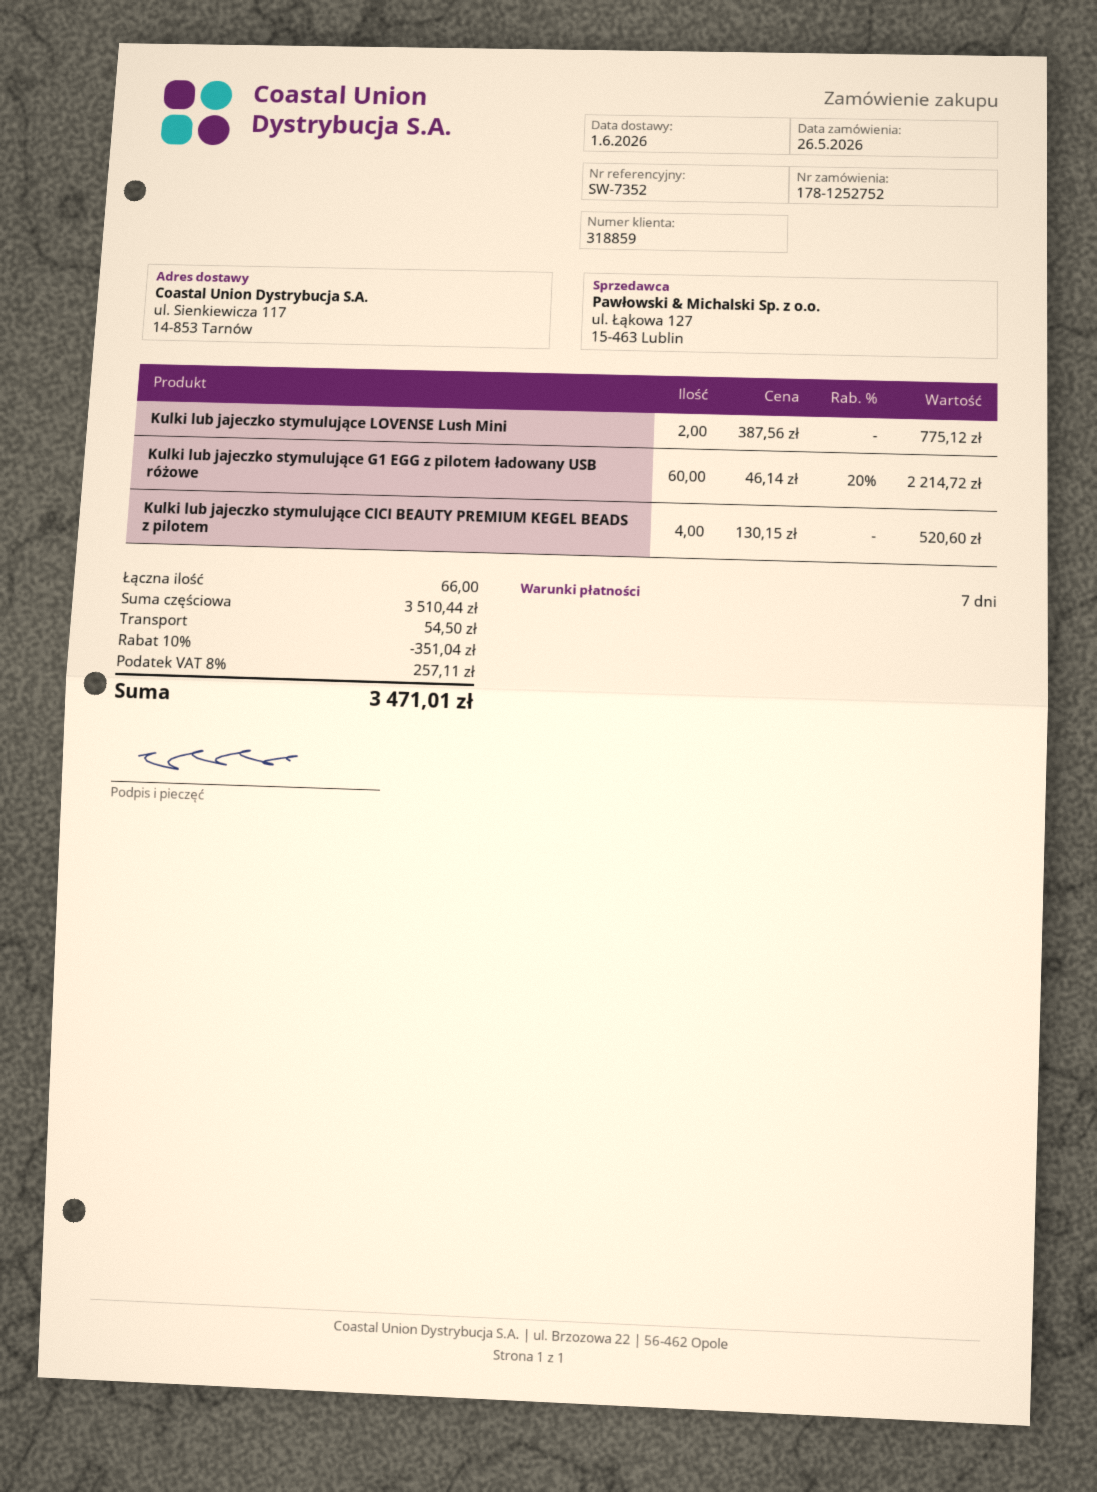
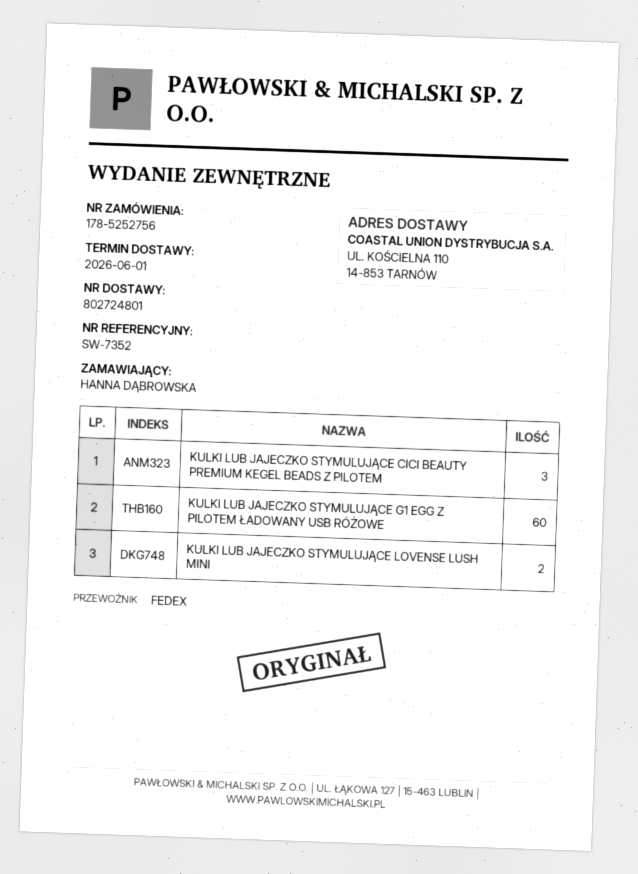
order number: 178-1252752 -> 178-5252756
ship to: ul. Sienkiewicza 117, 14-853 Tarnów -> UL. KOŚCIELNA 110, 14-853 TARNÓW
Kulki lub jajeczko stymulujące CICI BEAUTY PREMIUM KEGEL BEADS z pilotem: 4 -> 3

